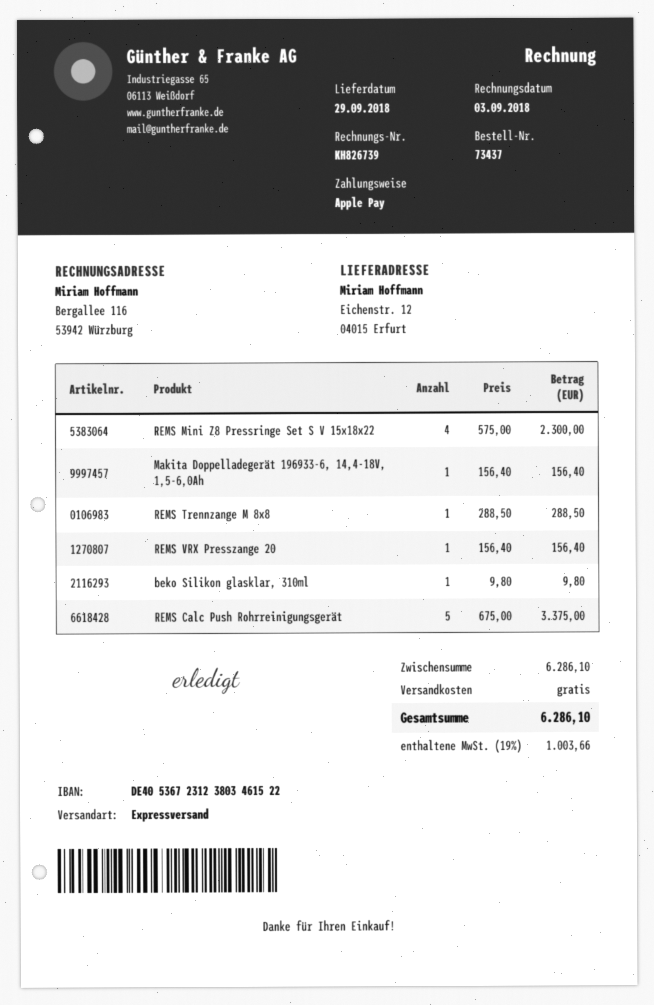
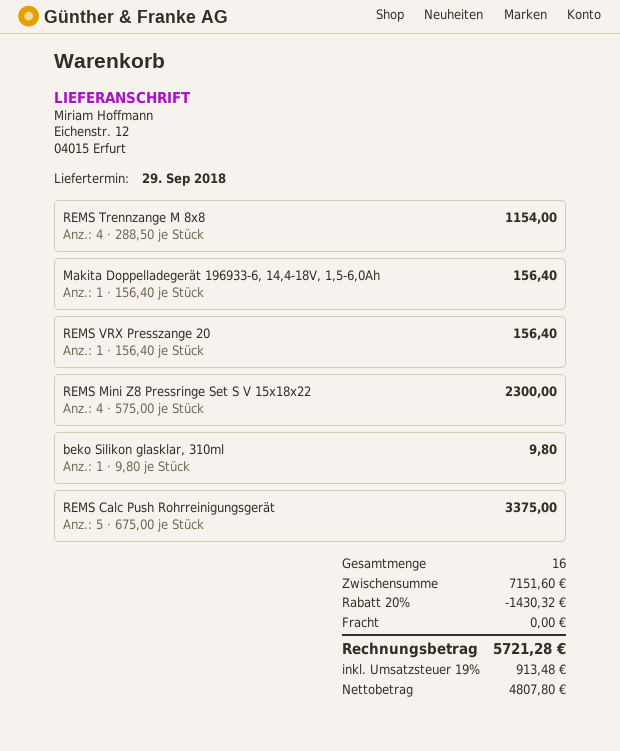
REMS Trennzange M 8x8: 1 x 288.50 = 288.50 -> 4 x 288.50 = 1154.00
subtotal: 6286.10 -> 7151.60
discount: none -> 20% = 1430.32
tax: 19% = 1003.66 -> 19% = 913.48
total: 6286.10 -> 5721.28

